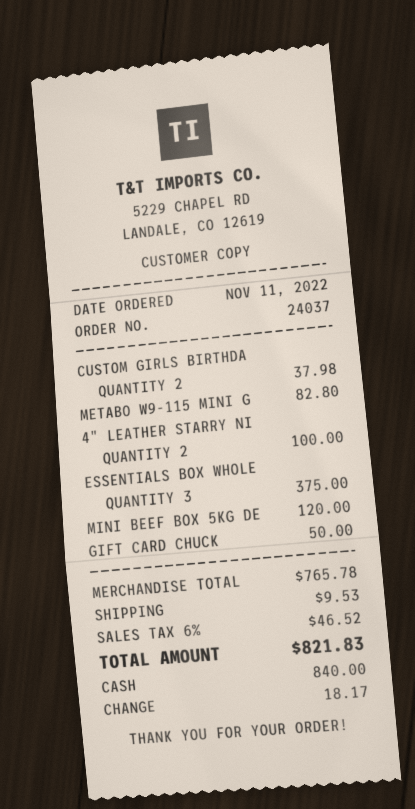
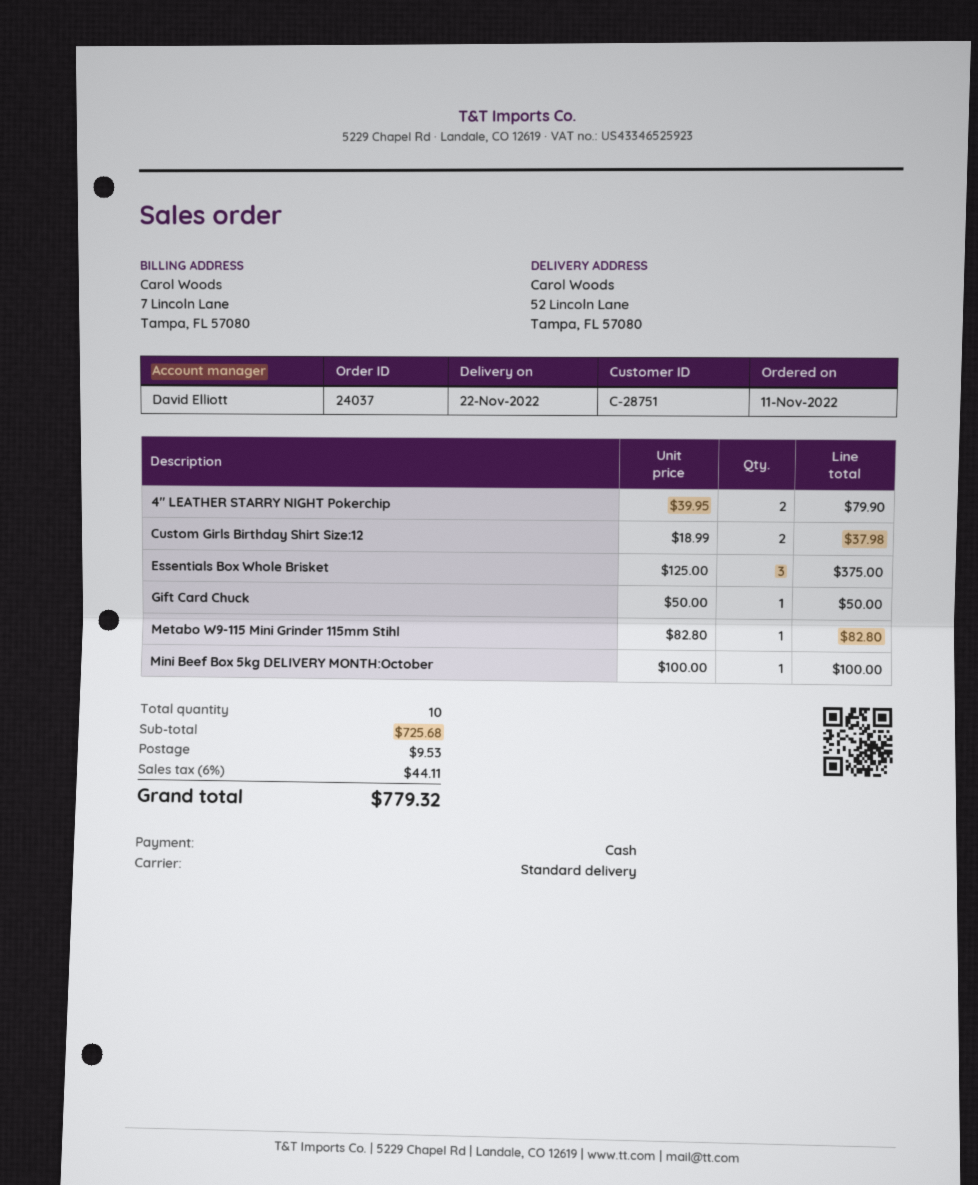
4" LEATHER STARRY NI: 2 for 100.00 -> 2 for 79.90
MINI BEEF BOX 5KG DE: 1 for 120.00 -> 1 for 100.00
subtotal: 765.78 -> 725.68
tax: 6% = 46.52 -> 6% = 44.11
total: 821.83 -> 779.32

